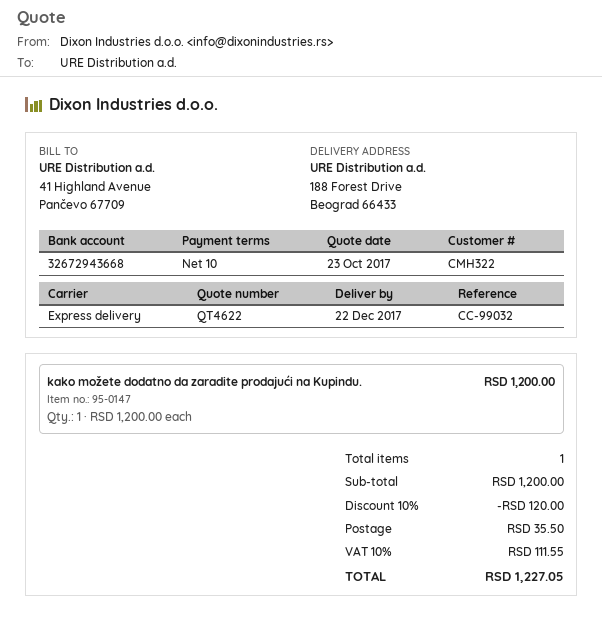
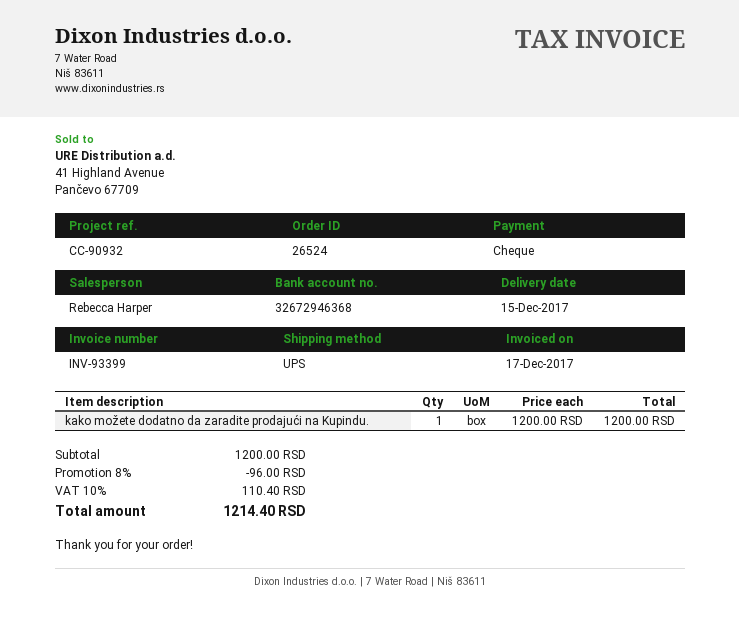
delivery date: 2017-12-22 -> 2017-12-15
reference: CC-99032 -> CC-90932
bank account: 32672943668 -> 32672946368
shipping method: express -> UPS
discount: 10% = 120.00 -> 8% = 96.00
shipping: 35.50 -> none
tax: 10% = 111.55 -> 10% = 110.40
total: 1227.05 -> 1214.40

